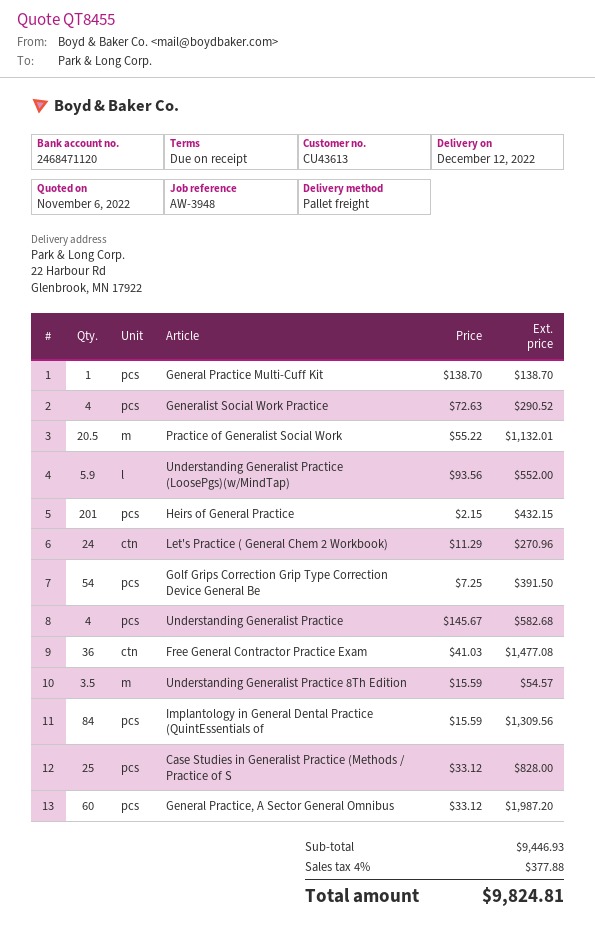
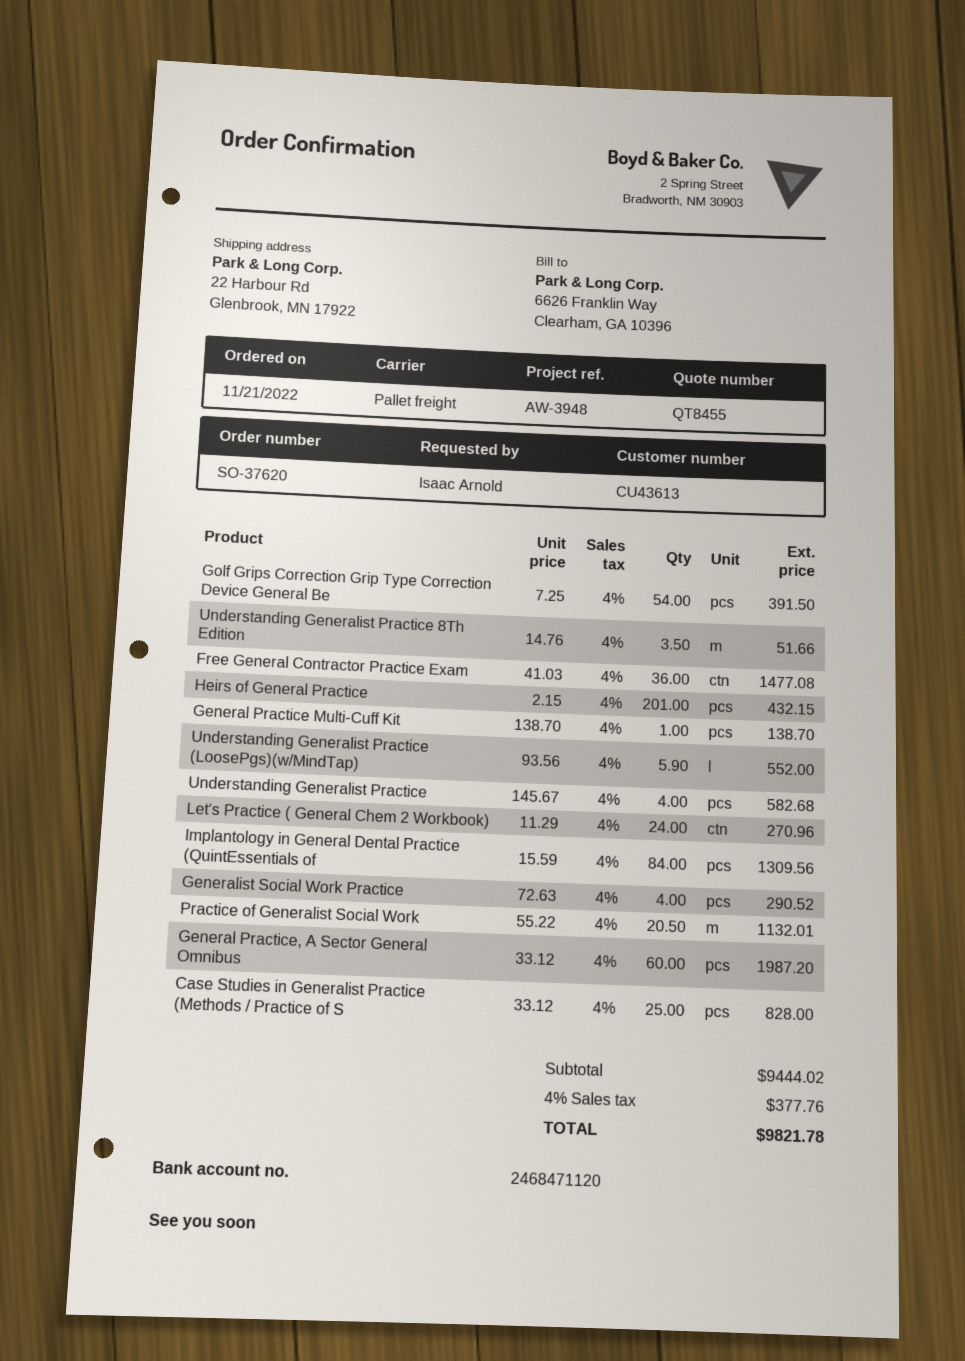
Understanding Generalist Practice 8Th Edition: 3.5 x 15.59 = 54.57 -> 3.5 x 14.76 = 51.66
subtotal: 9446.93 -> 9444.02
tax: 4% = 377.88 -> 4% = 377.76
total: 9824.81 -> 9821.78

